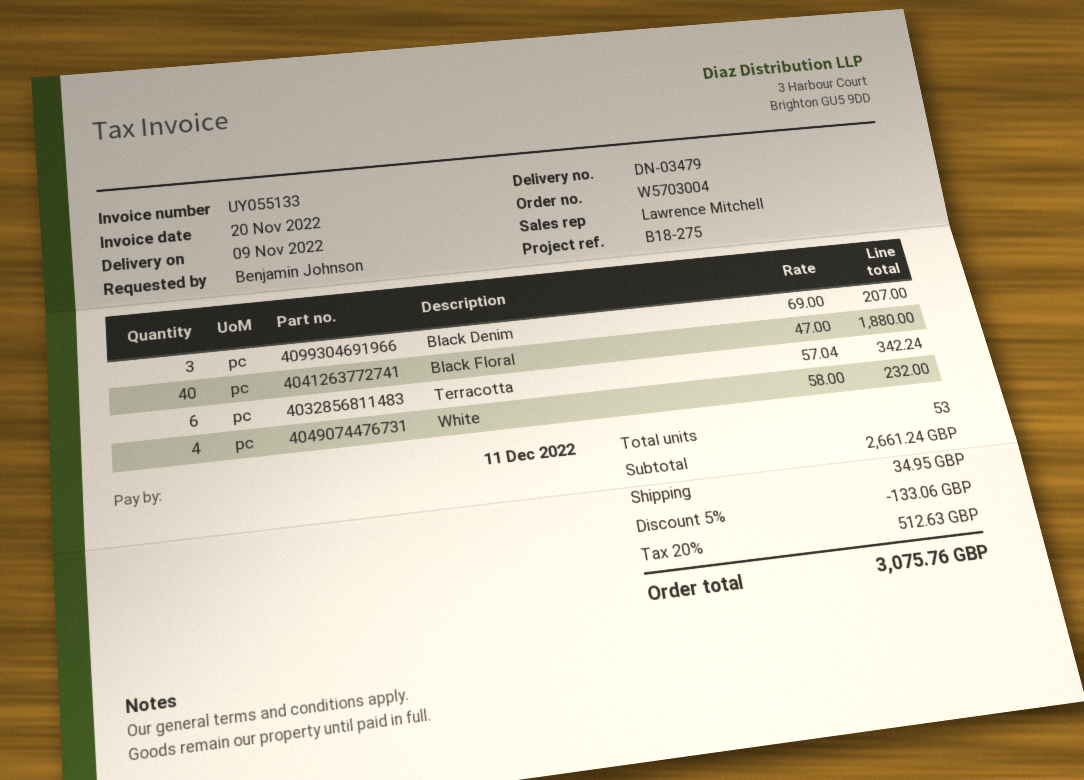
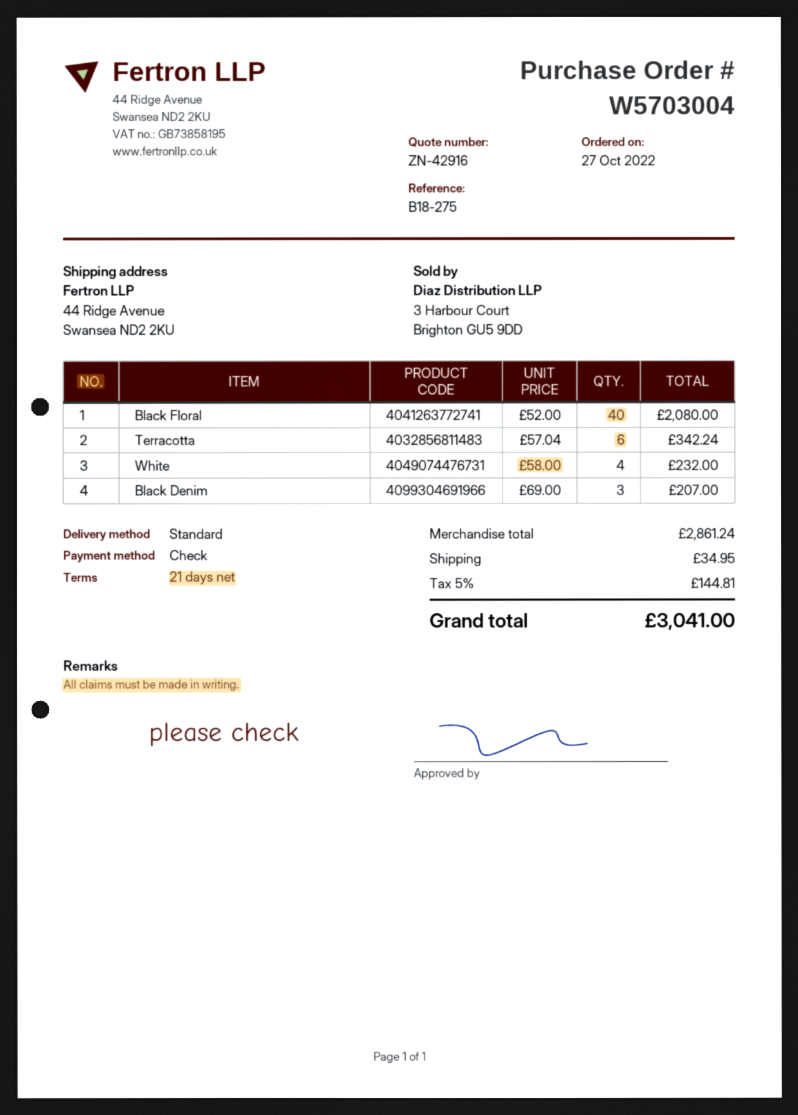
Black Floral: 40 x 47.00 = 1880.00 -> 40 x 52.00 = 2080.00
subtotal: 2661.24 -> 2861.24
discount: 5% = 133.06 -> none
tax: 20% = 512.63 -> 5% = 144.81
total: 3075.76 -> 3041.00

